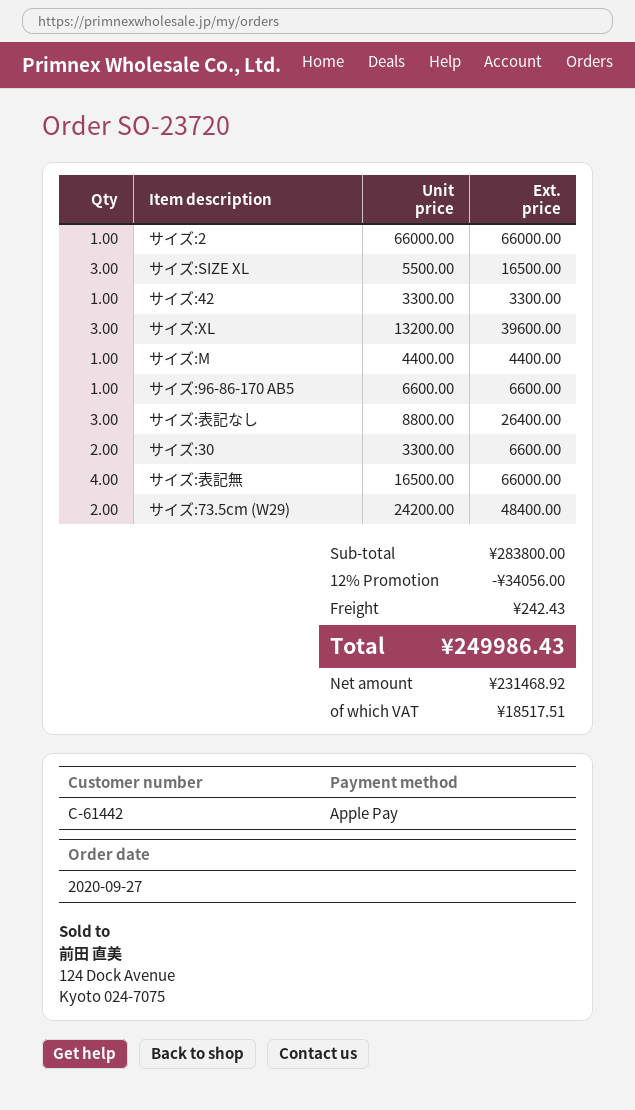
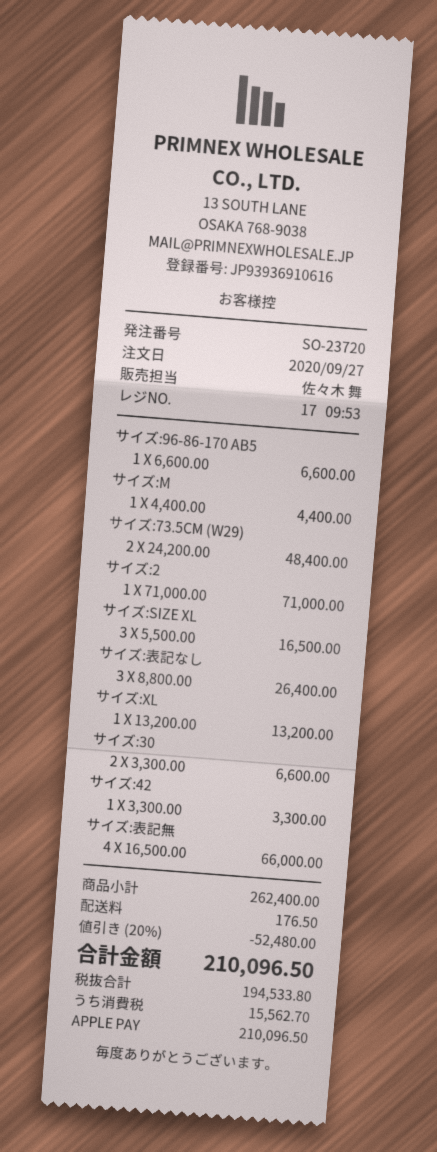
サイズ:2: 1 x 66000.00 = 66000.00 -> 1 x 71000.00 = 71000.00
サイズ:XL: 3 x 13200.00 = 39600.00 -> 1 x 13200.00 = 13200.00
subtotal: 283800.00 -> 262400.00
discount: 12% = 34056.00 -> 20% = 52480.00
shipping: 242.43 -> 176.50
net: 231468.92 -> 194533.80
tax: 18517.51 -> 15562.70
total: 249986.43 -> 210096.50

